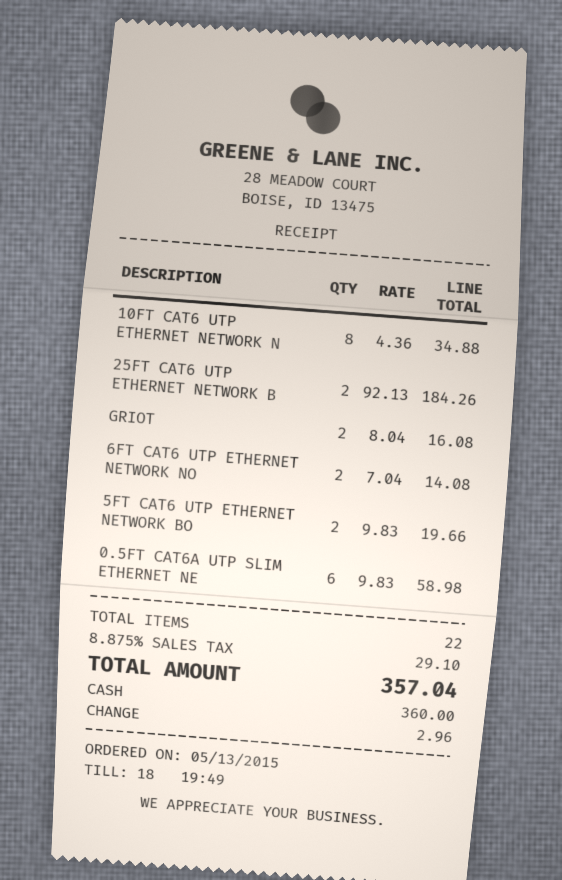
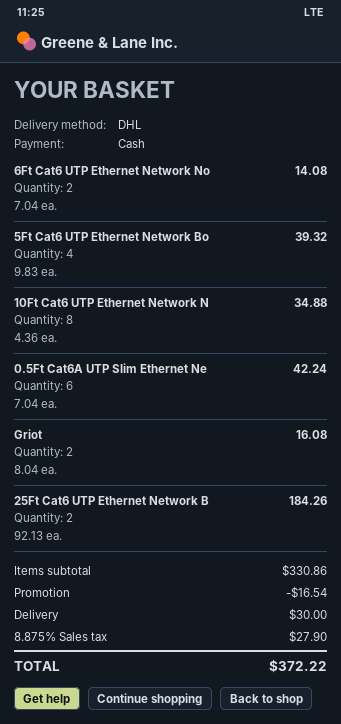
5FT CAT6 UTP ETHERNET NETWORK BO: 2 x 9.83 = 19.66 -> 4 x 9.83 = 39.32
0.5FT CAT6A UTP SLIM ETHERNET NE: 6 x 9.83 = 58.98 -> 6 x 7.04 = 42.24
discount: none -> 16.54
shipping: none -> 30.00
tax: 8.875% = 29.10 -> 8.875% = 27.90
total: 357.04 -> 372.22

